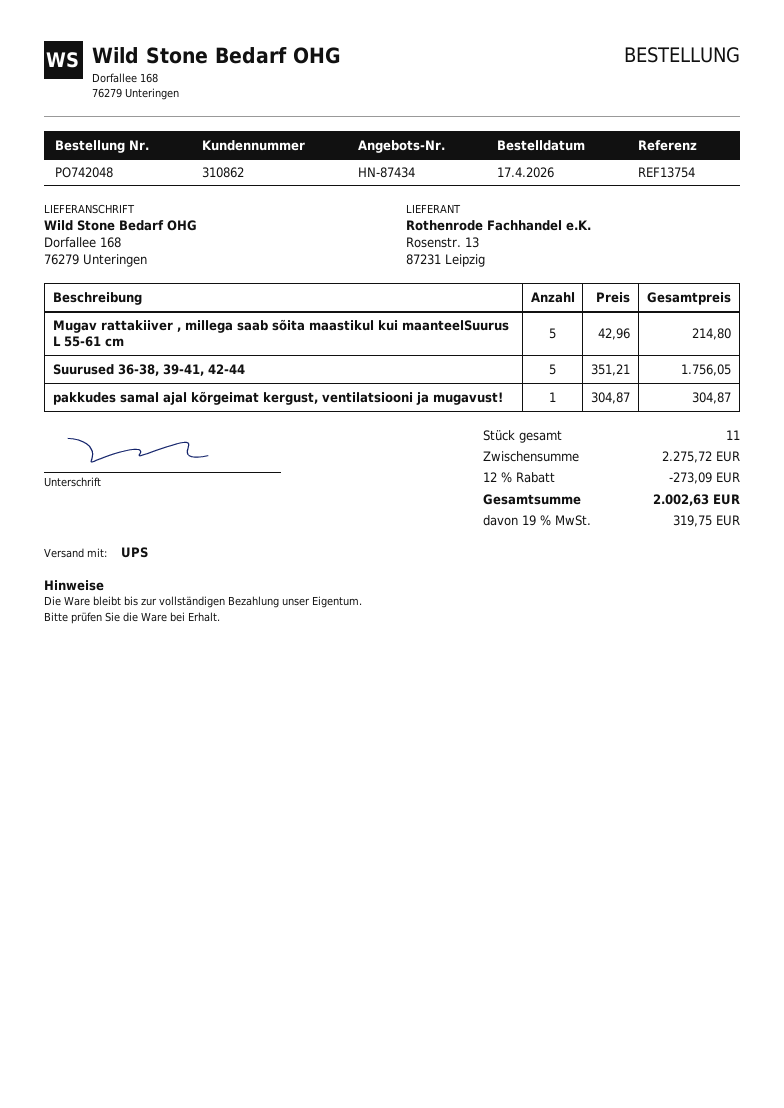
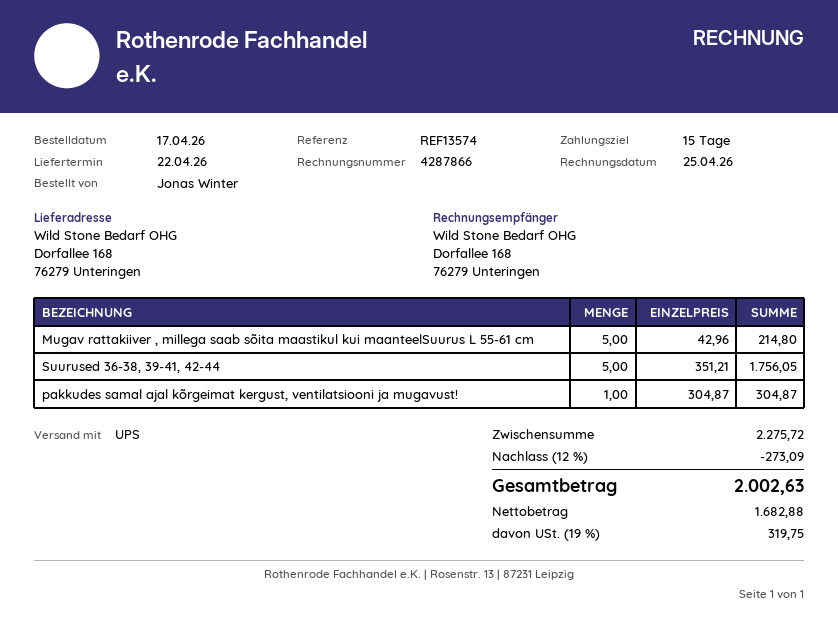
reference: REF13754 -> REF13574

